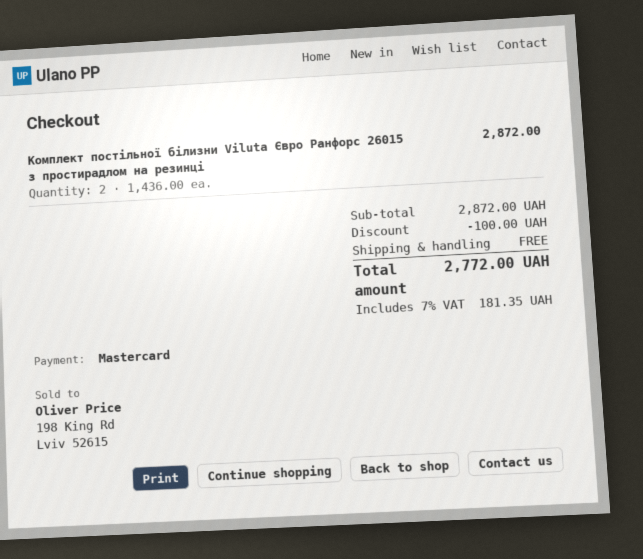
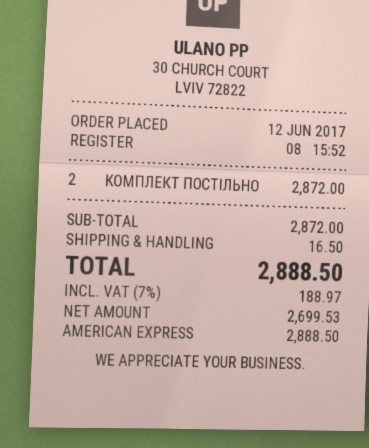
payment method: Mastercard -> American Express
discount: 100.00 -> none
shipping: 0.00 -> 16.50
tax: 7% = 181.35 -> 7% = 188.97
total: 2772.00 -> 2888.50

